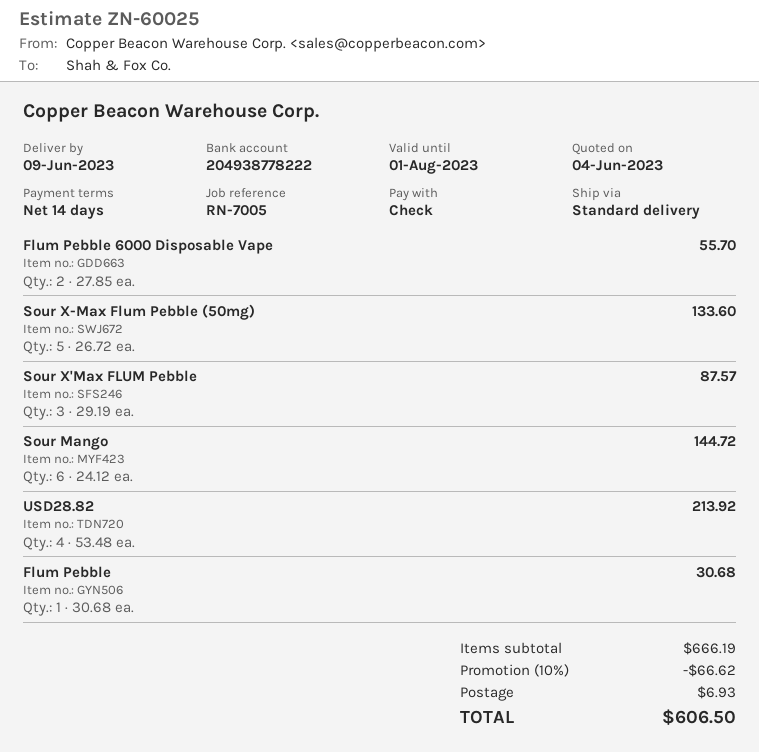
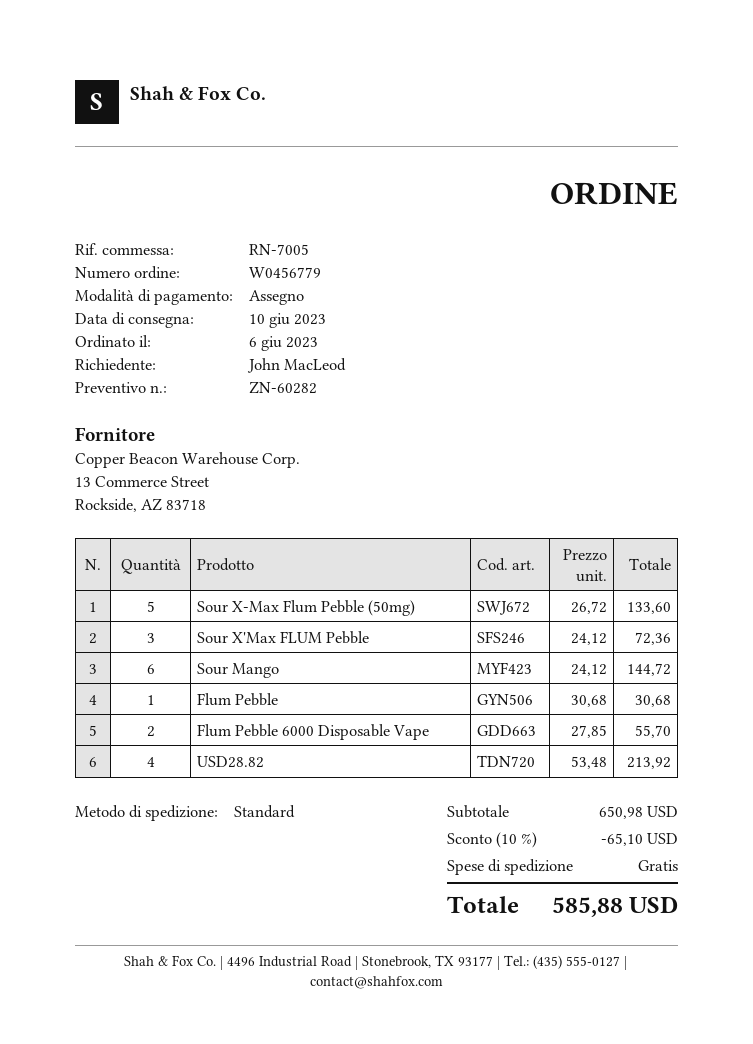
quote number: ZN-60025 -> ZN-60282
delivery date: 2023-06-09 -> 2023-06-10
Sour X'Max FLUM Pebble: 3 x 29.19 = 87.57 -> 3 x 24.12 = 72.36
subtotal: 666.19 -> 650.98
discount: 10% = 66.62 -> 10% = 65.10
shipping: 6.93 -> 0.00
total: 606.50 -> 585.88

